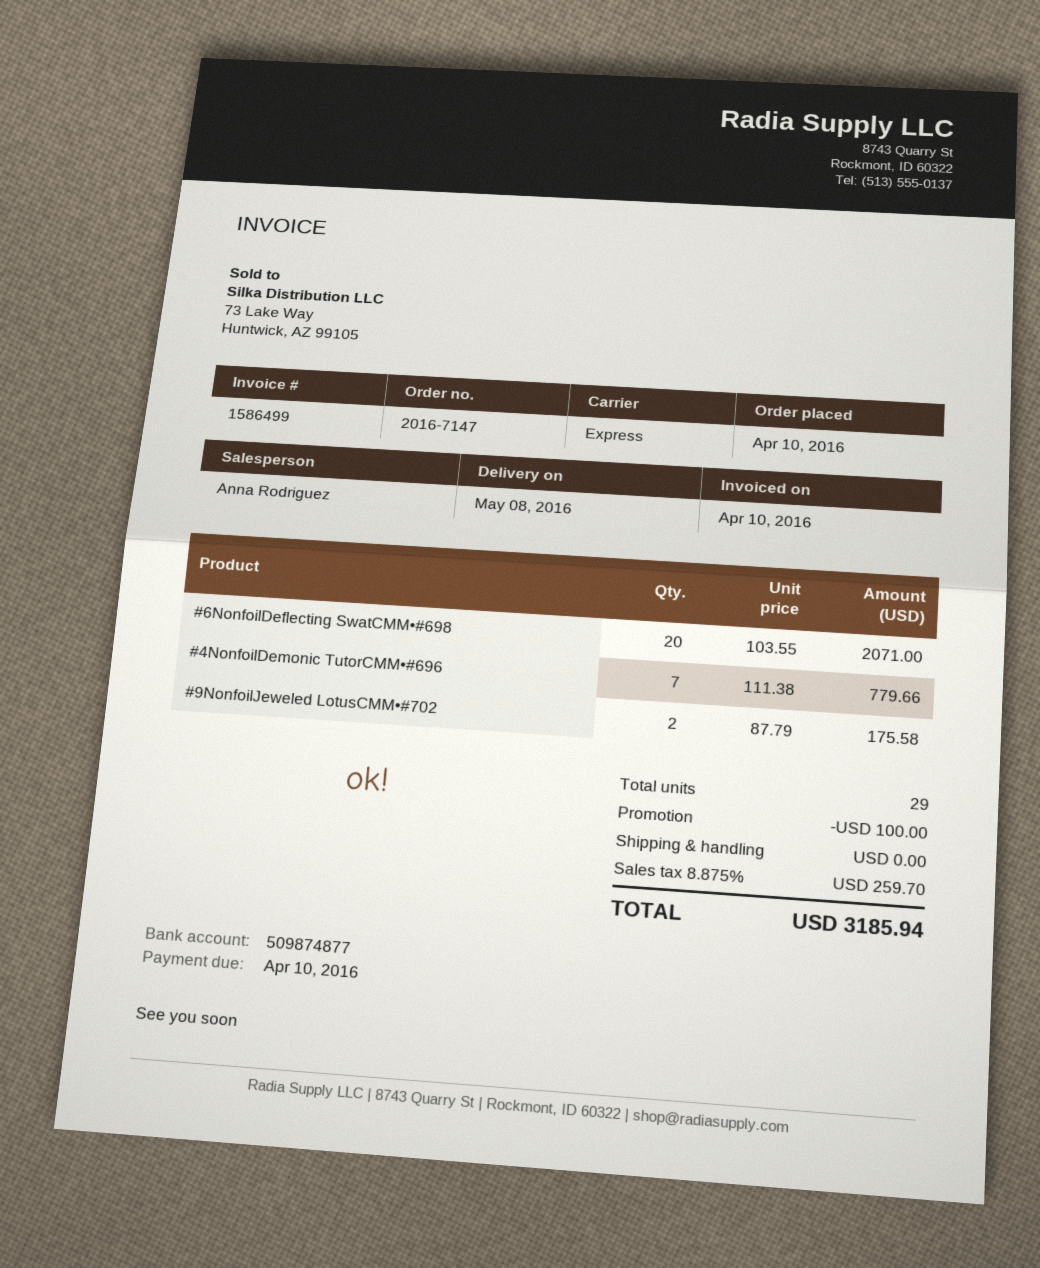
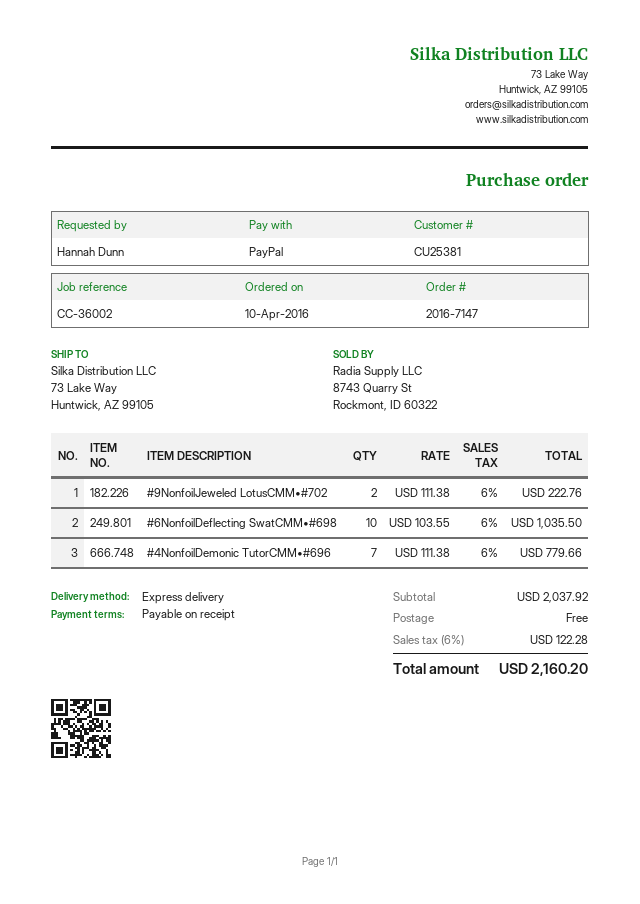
#6NonfoilDeflecting SwatCMM•#698: 20 x 103.55 = 2071.00 -> 10 x 103.55 = 1035.50
#9NonfoilJeweled LotusCMM•#702: 2 x 87.79 = 175.58 -> 2 x 111.38 = 222.76
discount: 100.00 -> none
tax: 8.875% = 259.70 -> 6% = 122.28
total: 3185.94 -> 2160.20

